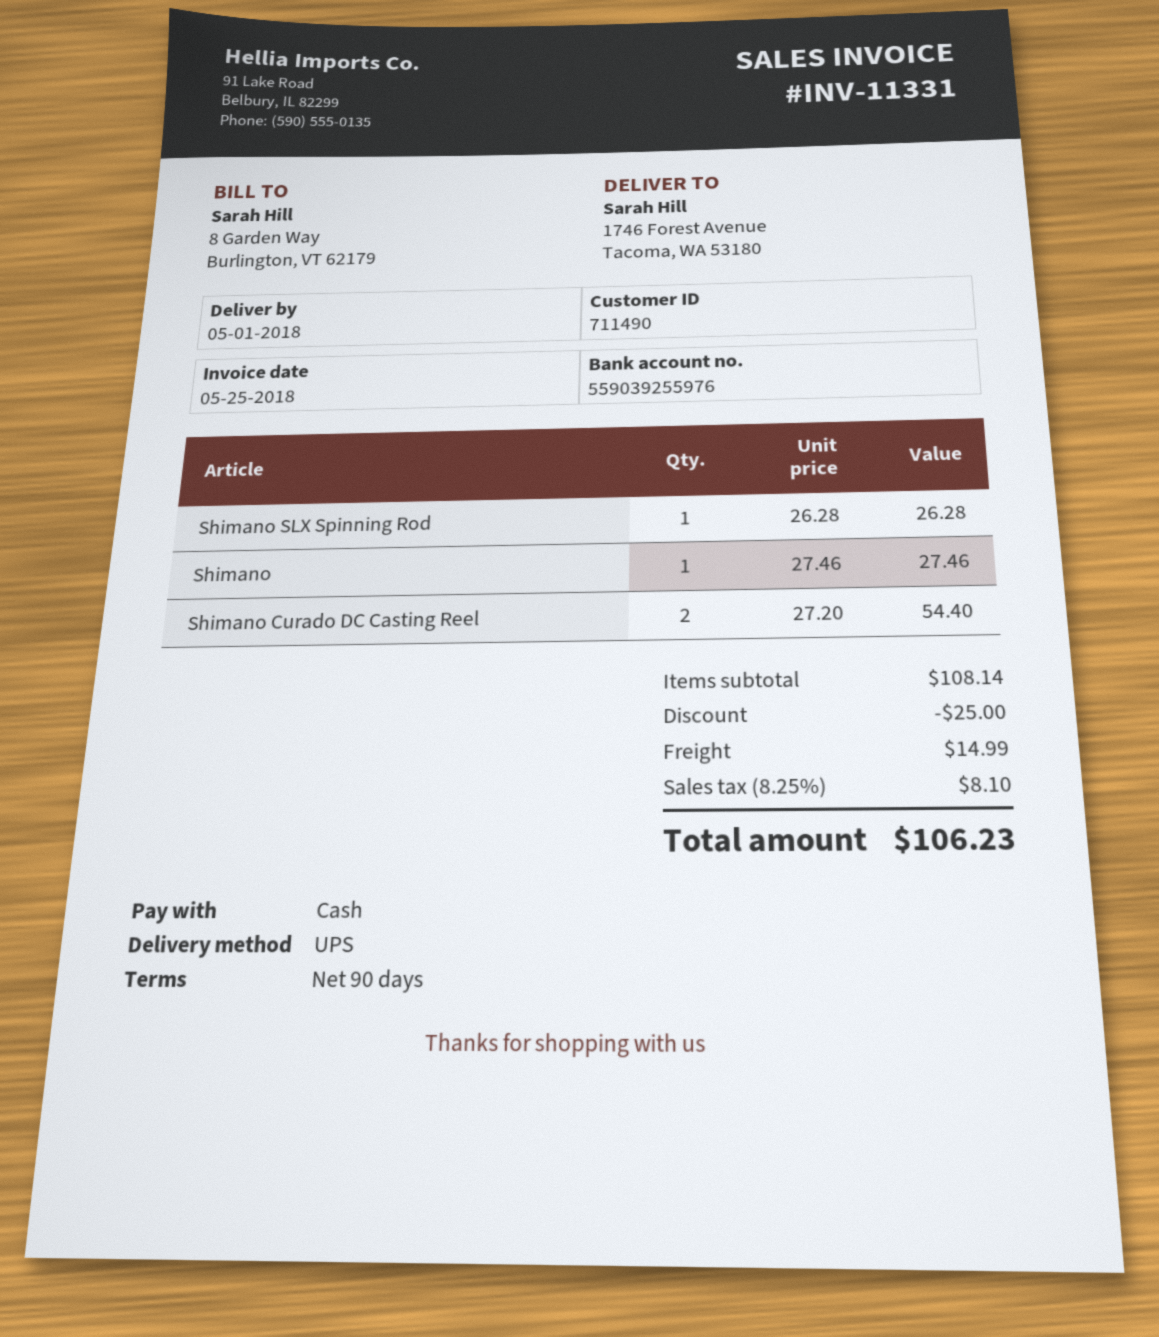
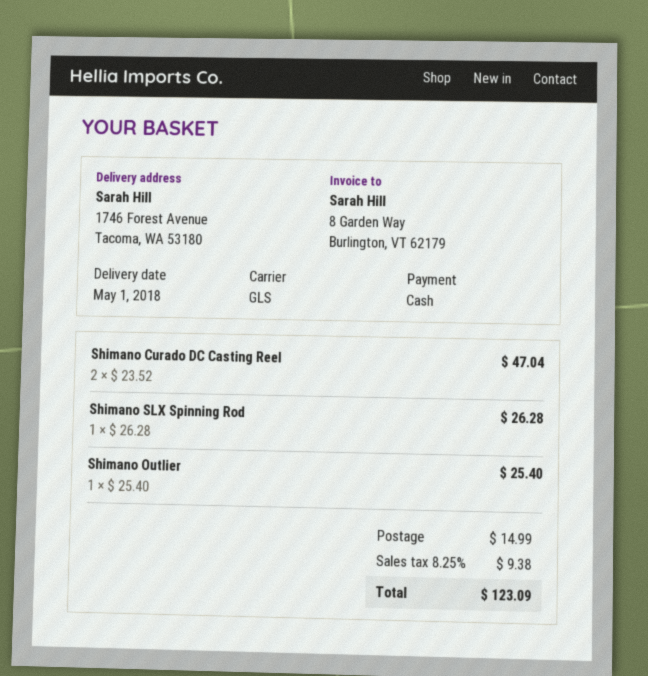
shipping method: UPS -> GLS
Shimano: 1 x 27.46 = 27.46 -> none
Shimano Curado DC Casting Reel: 2 x 27.20 = 54.40 -> 2 x 23.52 = 47.04
Shimano Outlier: none -> 1 x 25.40 = 25.40
discount: 25.00 -> none
tax: 8.25% = 8.10 -> 8.25% = 9.38
total: 106.23 -> 123.09

